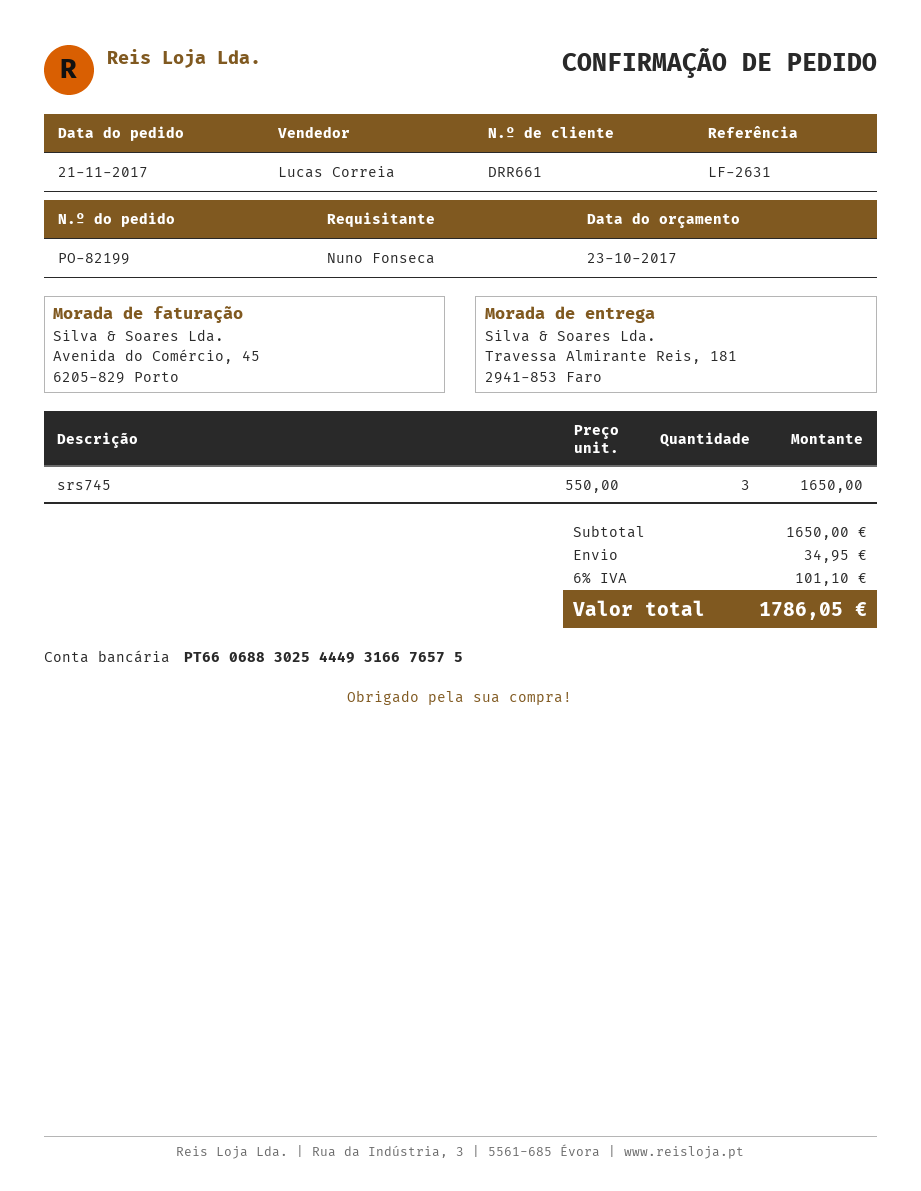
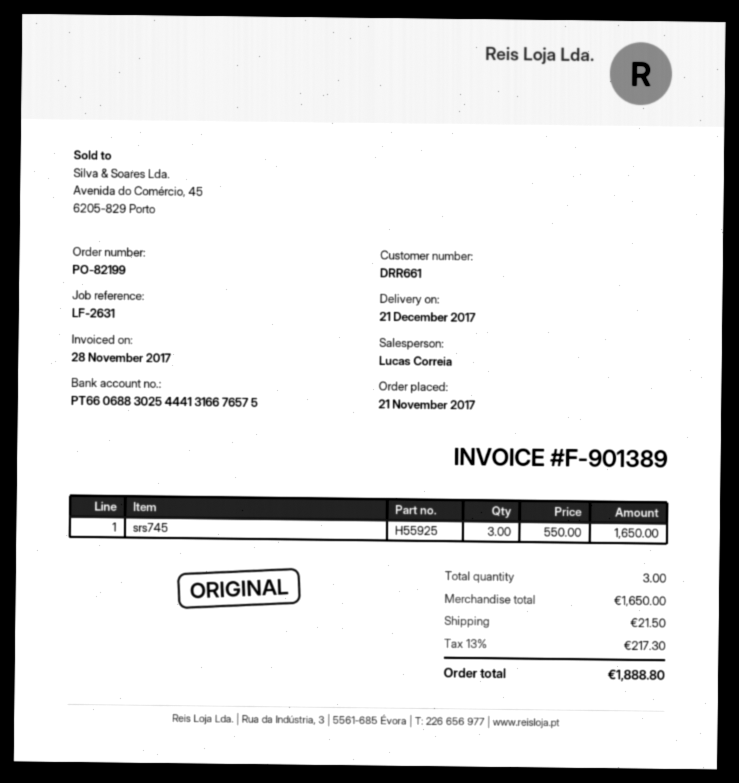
bank account: PT66068830254449316676575 -> PT66068830254441316676575
shipping: 34.95 -> 21.50
tax: 6% = 101.10 -> 13% = 217.30
total: 1786.05 -> 1888.80

